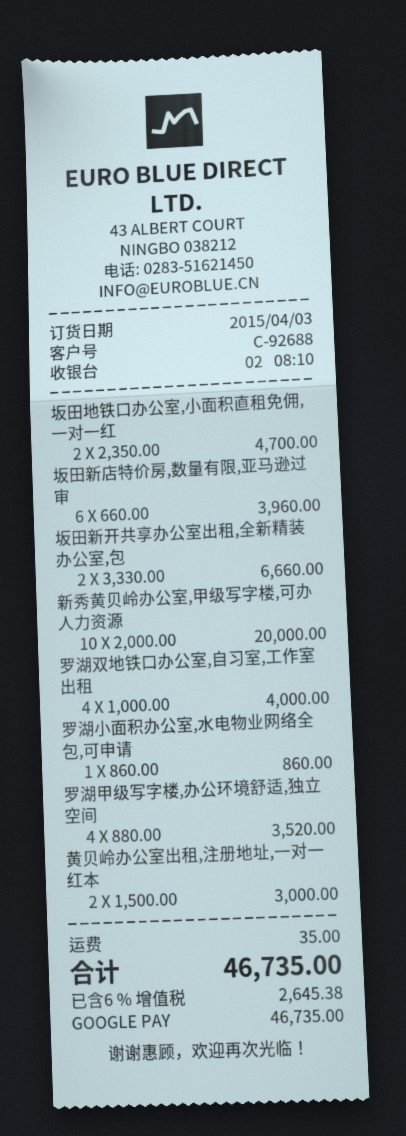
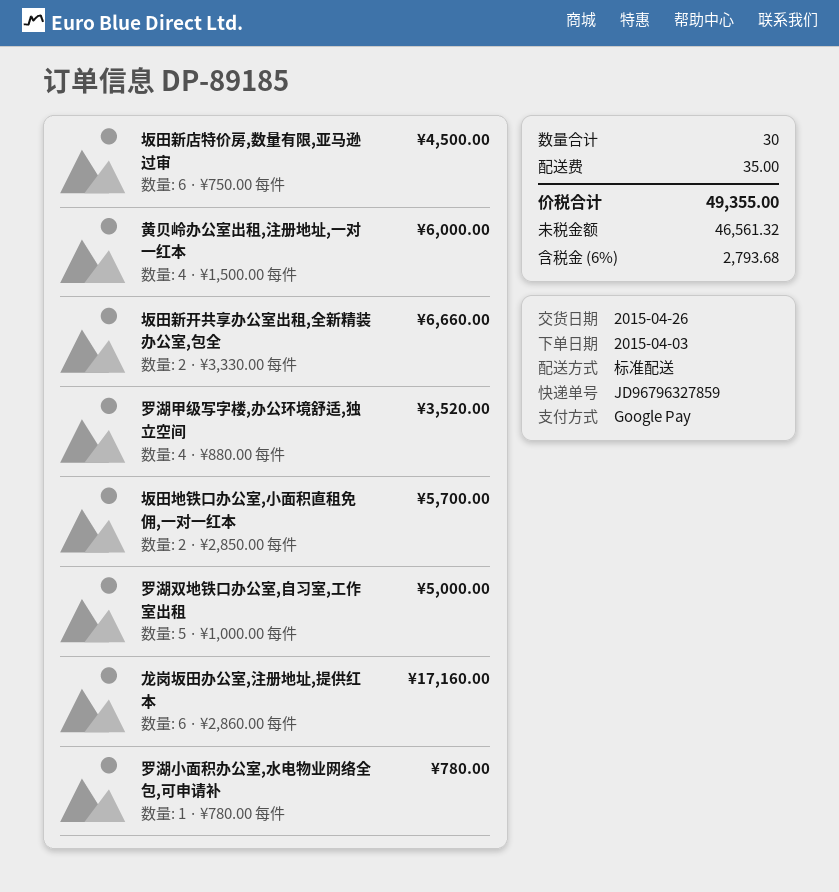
坂田地铁口办公室,小面积直租免佣,一对一红: 2 x 2350.00 = 4700.00 -> 2 x 2850.00 = 5700.00
坂田新店特价房,数量有限,亚马逊过审: 6 x 660.00 = 3960.00 -> 6 x 750.00 = 4500.00
新秀黄贝岭办公室,甲级写字楼,可办人力资源: 10 x 2000.00 = 20000.00 -> none
罗湖双地铁口办公室,自习室,工作室出租: 4 x 1000.00 = 4000.00 -> 5 x 1000.00 = 5000.00
罗湖小面积办公室,水电物业网络全包,可申请: 1 x 860.00 = 860.00 -> 1 x 780.00 = 780.00
黄贝岭办公室出租,注册地址,一对一红本: 2 x 1500.00 = 3000.00 -> 4 x 1500.00 = 6000.00
龙岗坂田办公室,注册地址,提供红本: none -> 6 x 2860.00 = 17160.00
tax: 6% = 2645.38 -> 6% = 2793.68
total: 46735.00 -> 49355.00

